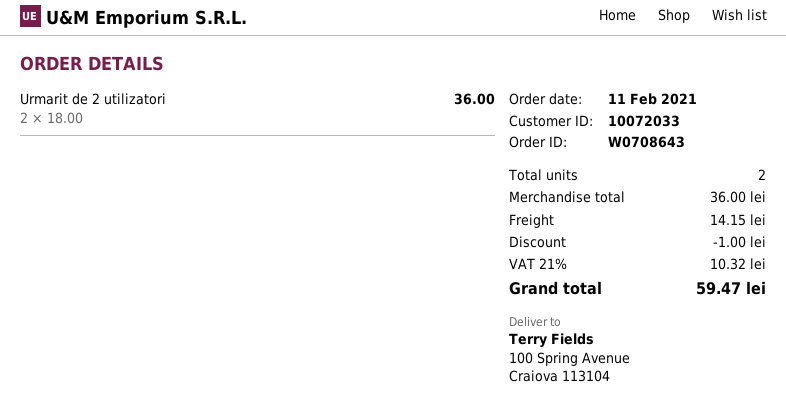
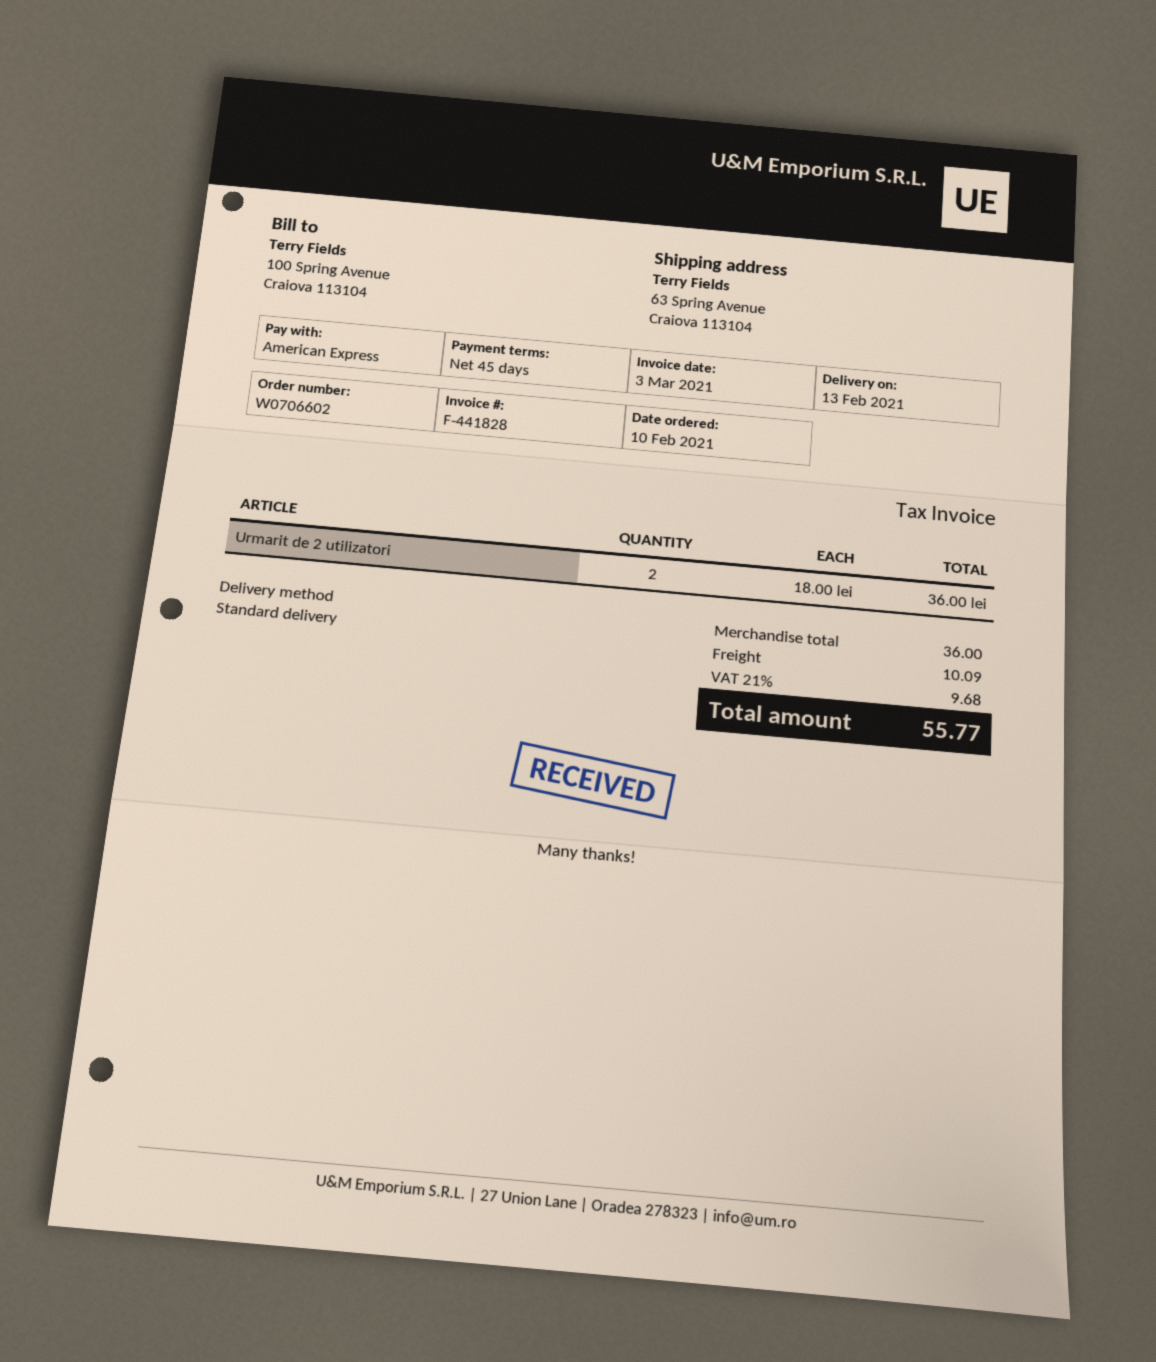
order number: W0708643 -> W0706602
order date: 2021-02-11 -> 2021-02-10
ship to: 100 Spring Avenue, Craiova 113104 -> 63 Spring Avenue, Craiova 113104
discount: 1.00 -> none
shipping: 14.15 -> 10.09
tax: 21% = 10.32 -> 21% = 9.68
total: 59.47 -> 55.77

